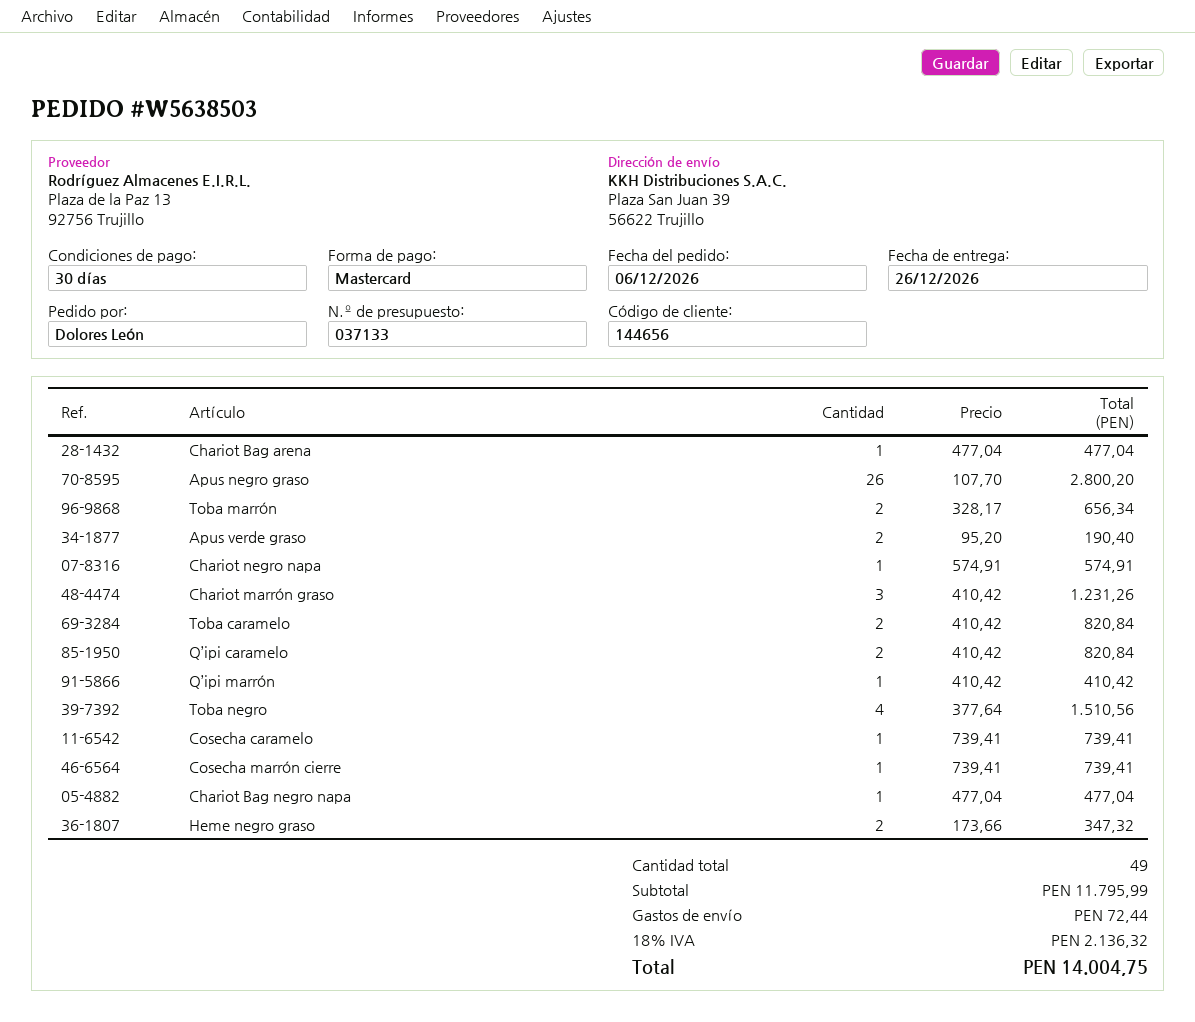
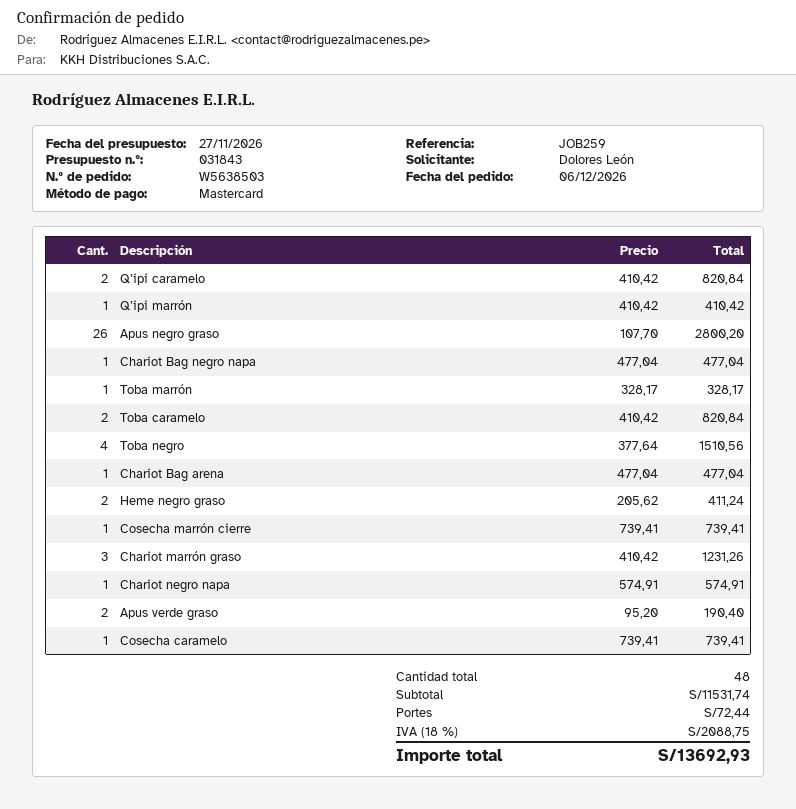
quote number: 037133 -> 031843
Toba marrón: 2 x 328.17 = 656.34 -> 1 x 328.17 = 328.17
Heme negro graso: 2 x 173.66 = 347.32 -> 2 x 205.62 = 411.24
total quantity: 49 -> 48
subtotal: 11795.99 -> 11531.74
tax: 18% = 2136.32 -> 18% = 2088.75
total: 14004.75 -> 13692.93

